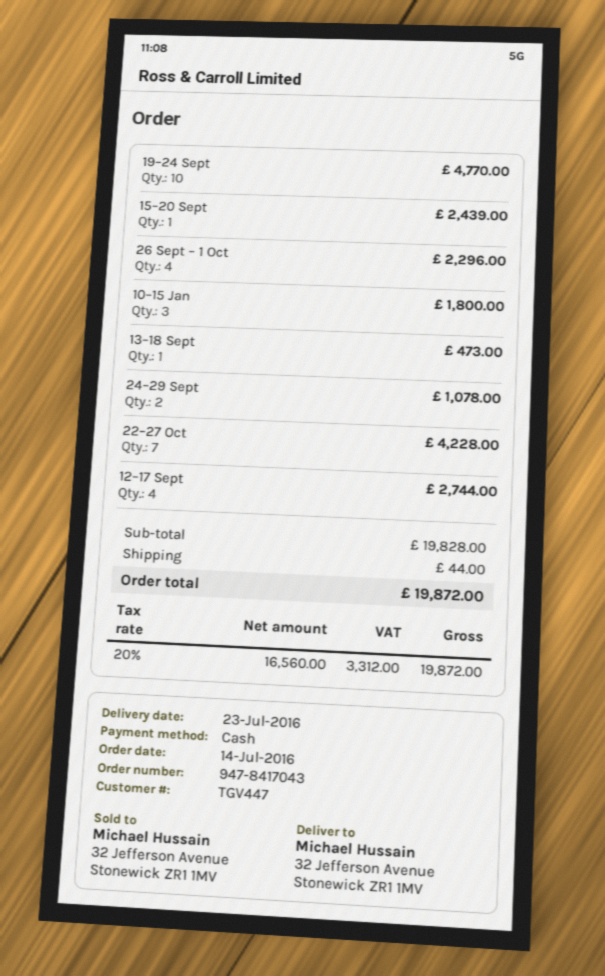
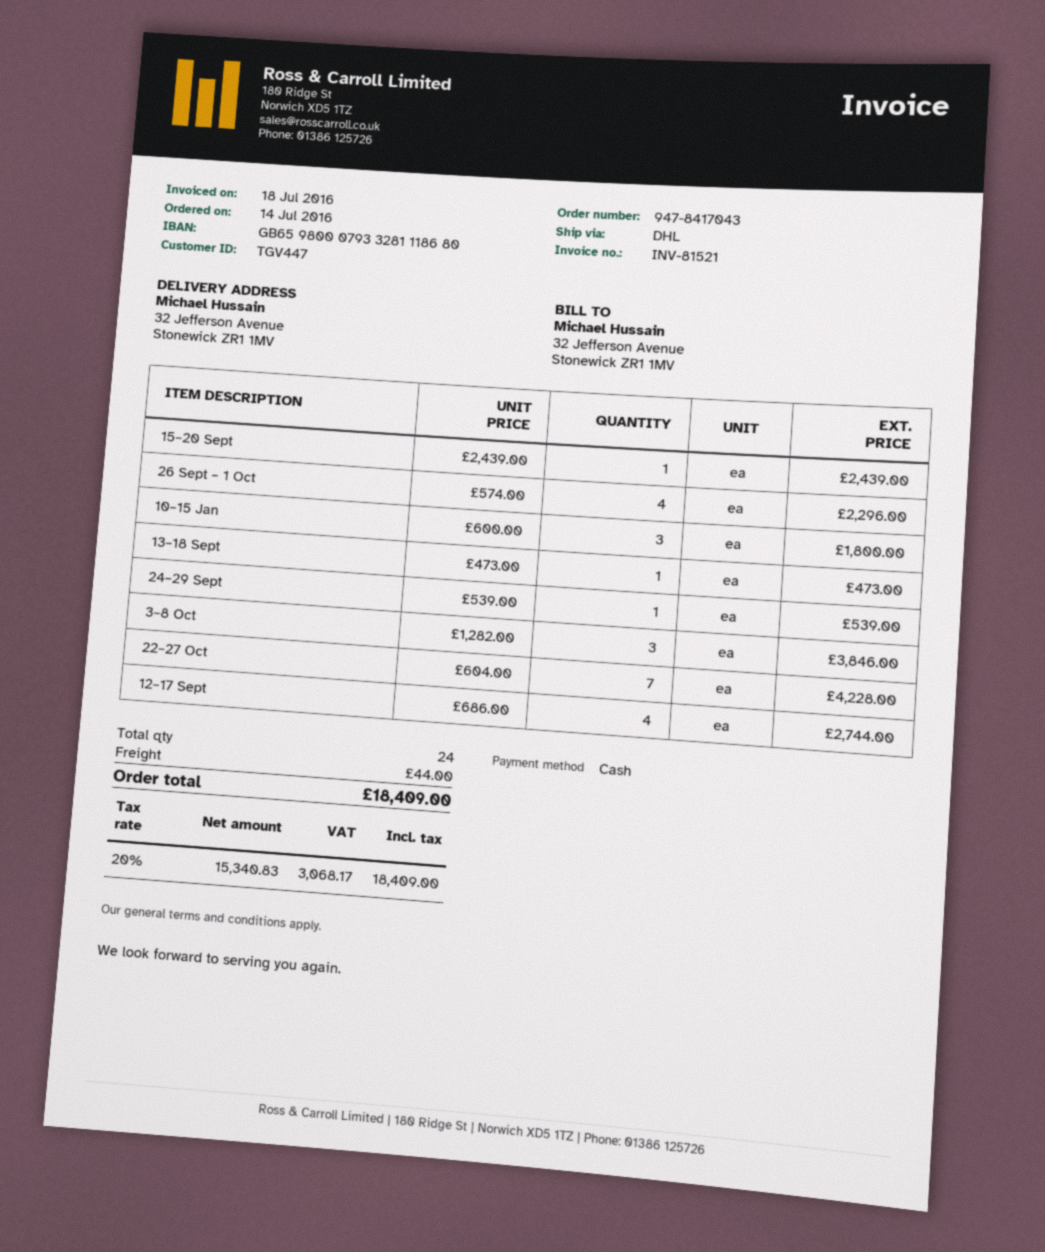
19–24 Sept: 10 for 4770.00 -> none
24–29 Sept: 2 for 1078.00 -> 1 for 539.00
3–8 Oct: none -> 3 for 3846.00
net: 16560.00 -> 15340.83
tax: 20% = 3312.00 -> 20% = 3068.17
total: 19872.00 -> 18409.00

